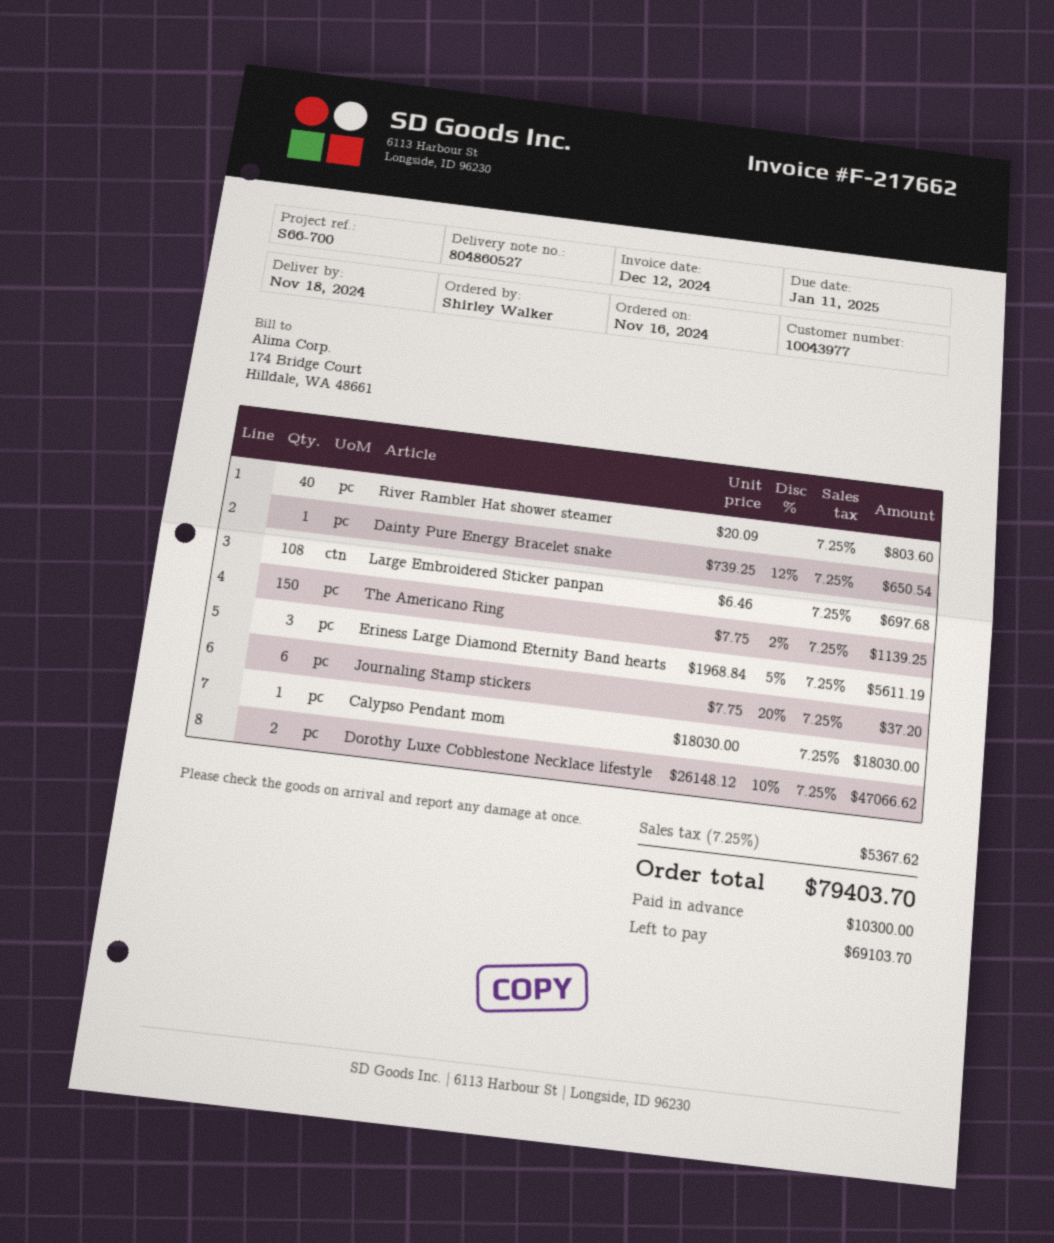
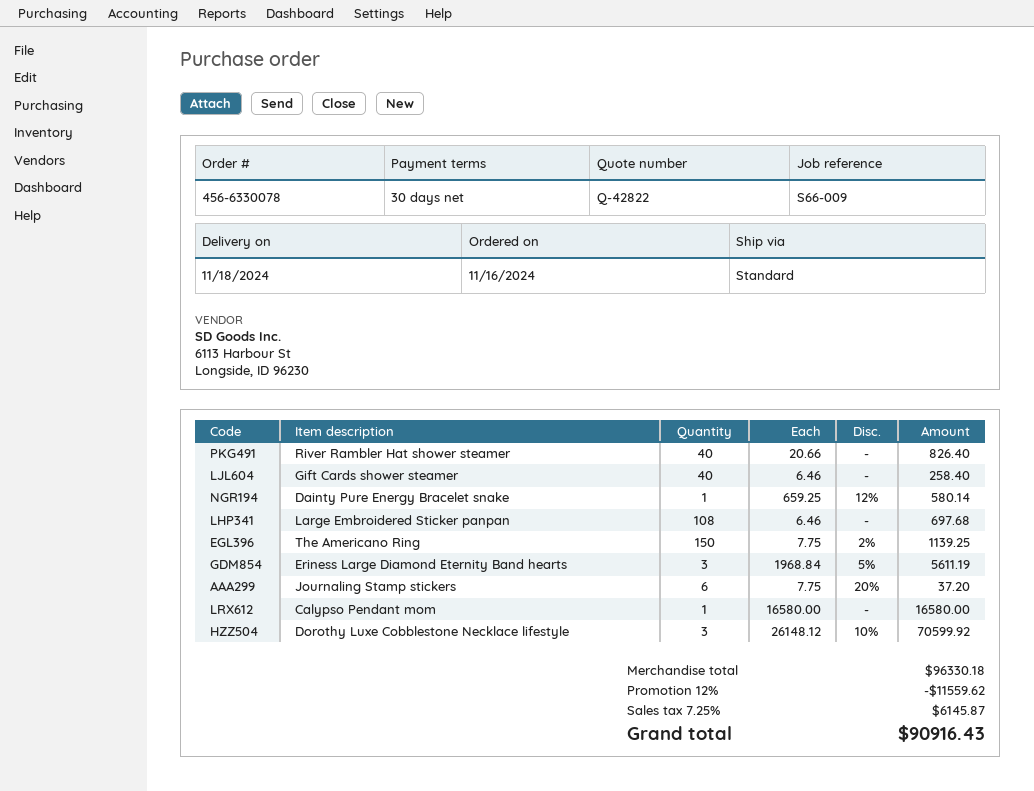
reference: S66-700 -> S66-009
River Rambler Hat shower steamer: 40 x 20.09 = 803.60 -> 40 x 20.66 = 826.40
Dainty Pure Energy Bracelet snake: 1 x 739.25 - 12% = 650.54 -> 1 x 659.25 - 12% = 580.14
Calypso Pendant mom: 1 x 18030.00 = 18030.00 -> 1 x 16580.00 = 16580.00
Dorothy Luxe Cobblestone Necklace lifestyle: 2 x 26148.12 - 10% = 47066.62 -> 3 x 26148.12 - 10% = 70599.92
Gift Cards shower steamer: none -> 40 x 6.46 = 258.40
discount: none -> 12% = 11559.62
tax: 7.25% = 5367.62 -> 7.25% = 6145.87
total: 79403.70 -> 90916.43

